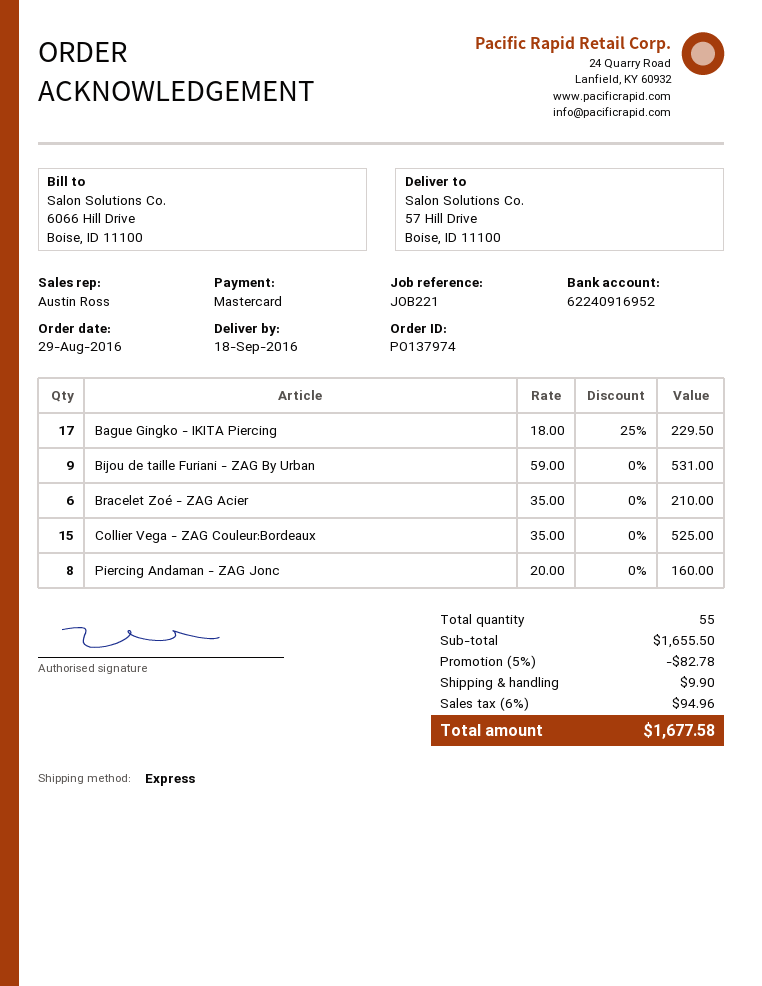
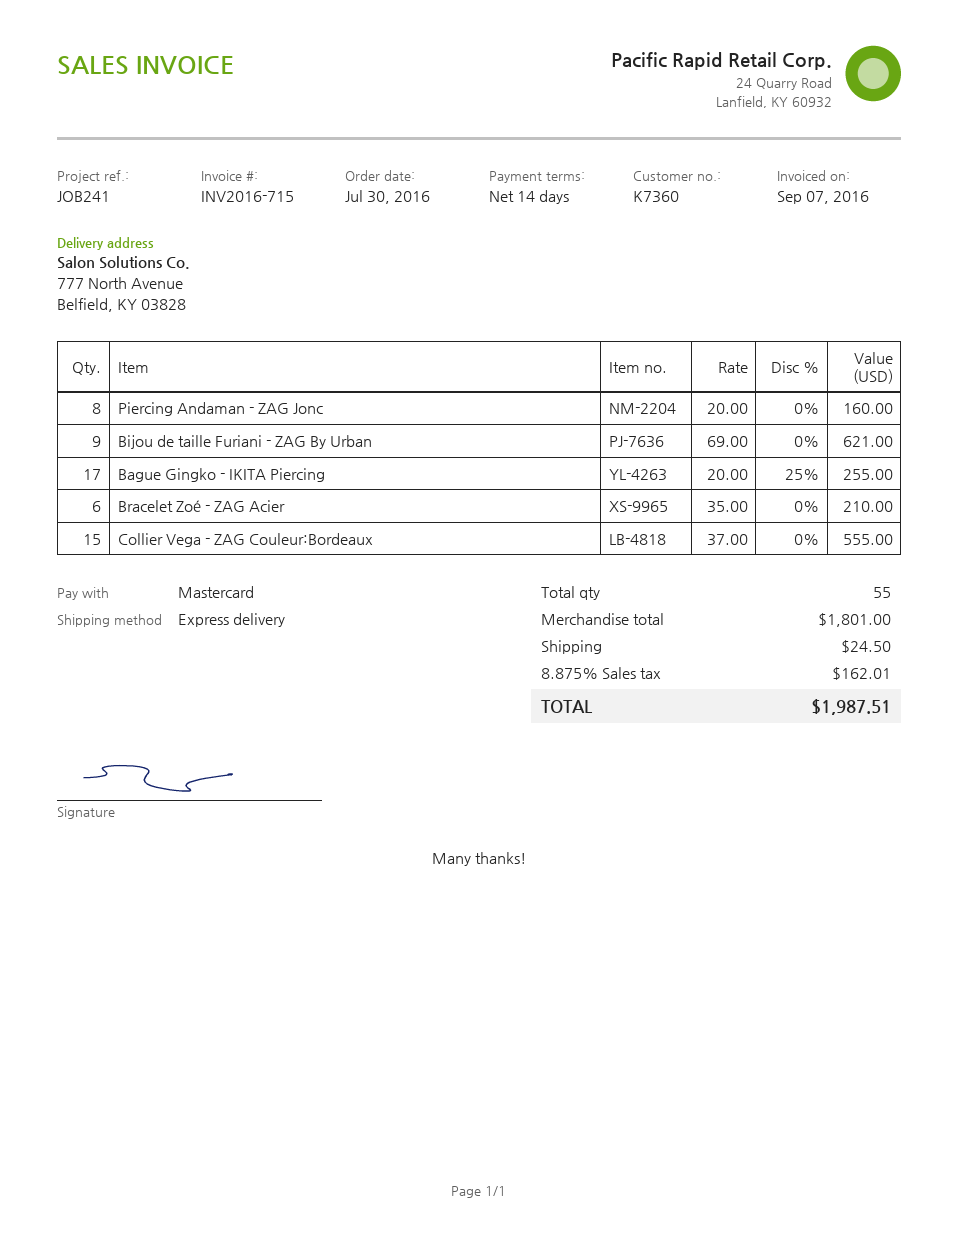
order date: 2016-08-29 -> 2016-07-30
reference: JOB221 -> JOB241
ship to: 57 Hill Drive, Boise, ID 11100 -> 777 North Avenue, Belfield, KY 03828
Bague Gingko - IKITA Piercing: 17 x 18.00 - 25% = 229.50 -> 17 x 20.00 - 25% = 255.00
Bijou de taille Furiani - ZAG By Urban: 9 x 59.00 = 531.00 -> 9 x 69.00 = 621.00
Collier Vega - ZAG Couleur:Bordeaux: 15 x 35.00 = 525.00 -> 15 x 37.00 = 555.00
subtotal: 1655.50 -> 1801.00
discount: 5% = 82.78 -> none
shipping: 9.90 -> 24.50
tax: 6% = 94.96 -> 8.875% = 162.01
total: 1677.58 -> 1987.51

